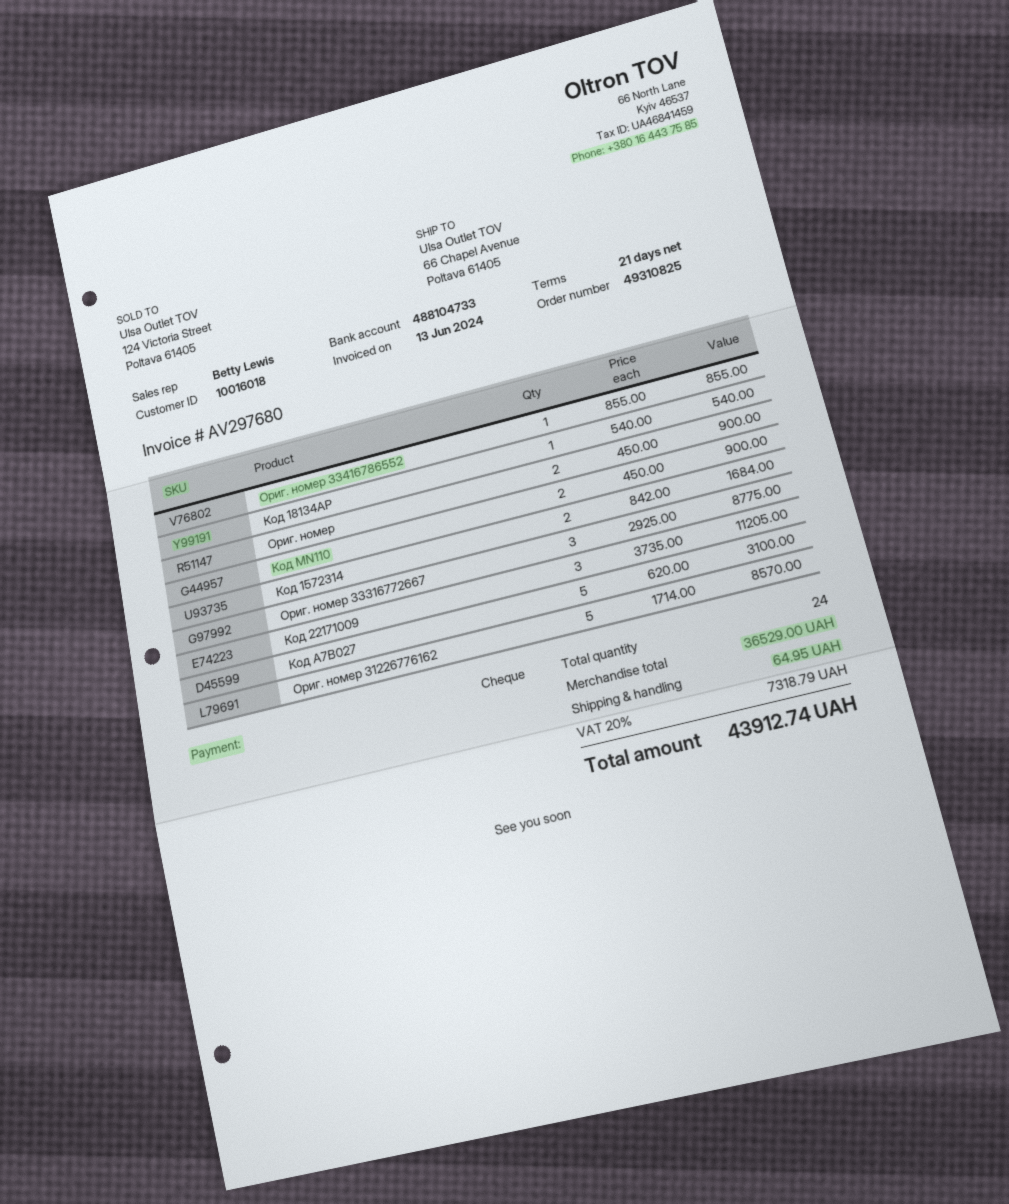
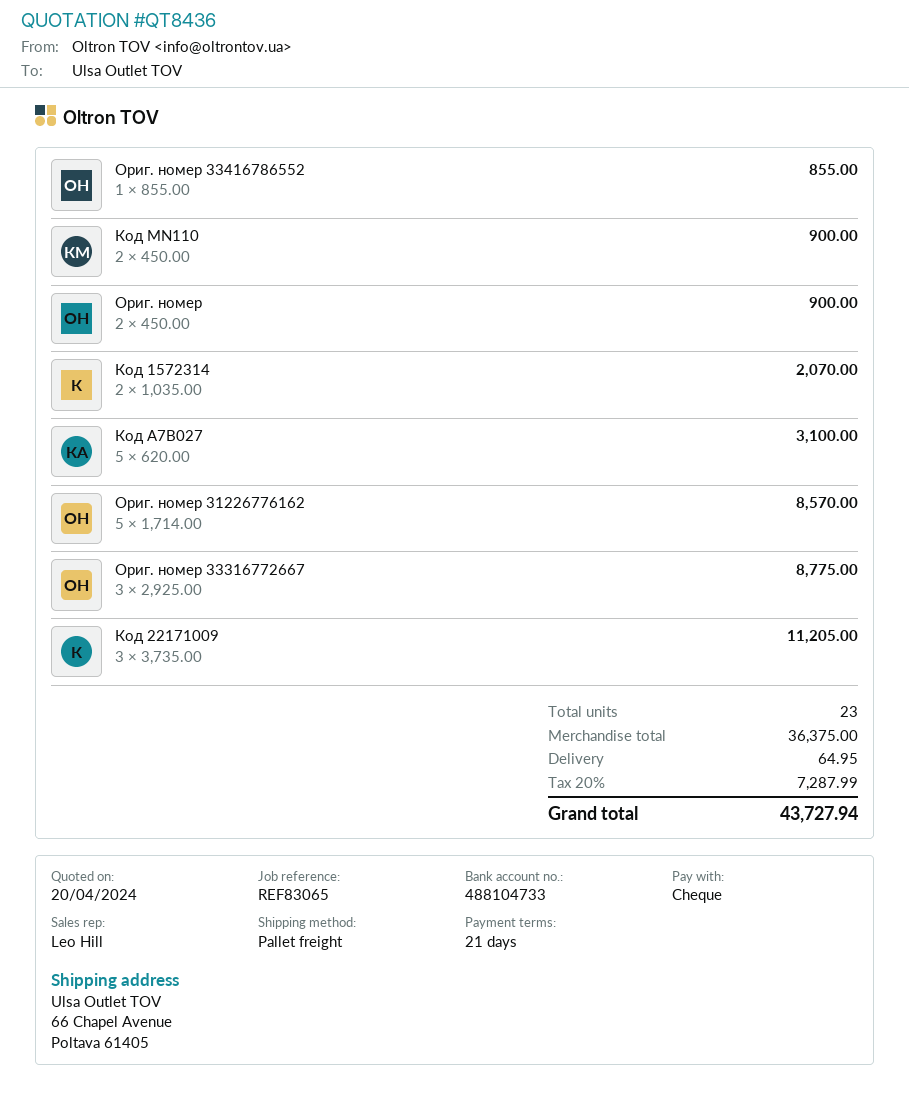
sales rep: Betty Lewis -> Leo Hill
Код 18134AP: 1 x 540.00 = 540.00 -> none
Код 1572314: 2 x 842.00 = 1684.00 -> 2 x 1035.00 = 2070.00
total quantity: 24 -> 23
subtotal: 36529.00 -> 36375.00
tax: 20% = 7318.79 -> 20% = 7287.99
total: 43912.74 -> 43727.94

